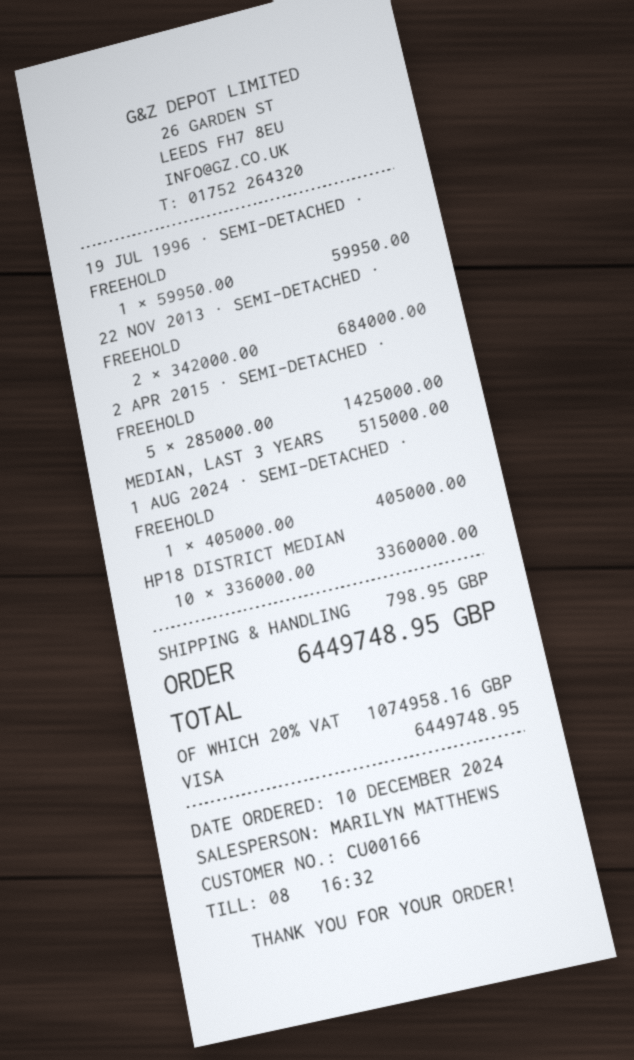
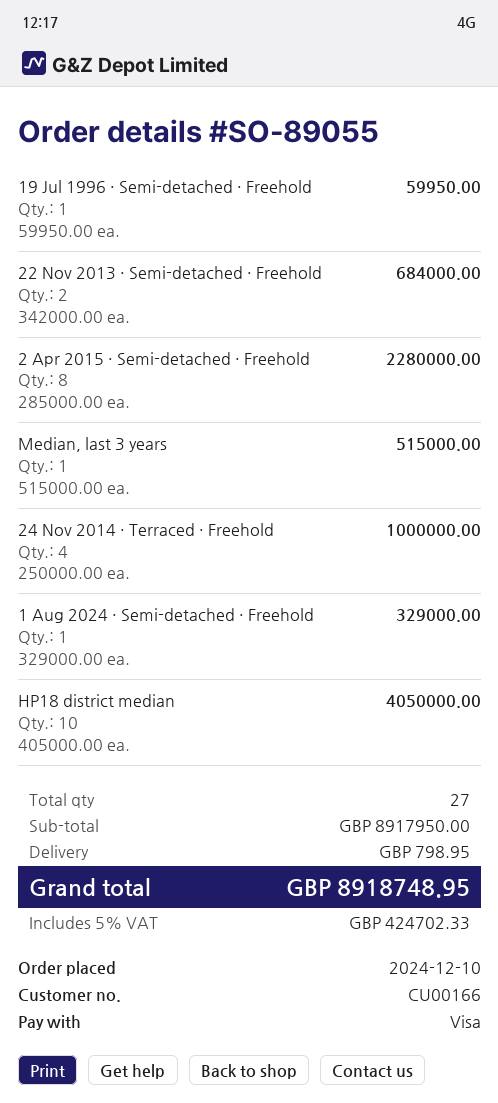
2 APR 2015 · SEMI-DETACHED · FREEHOLD: 5 x 285000.00 = 1425000.00 -> 8 x 285000.00 = 2280000.00
1 AUG 2024 · SEMI-DETACHED · FREEHOLD: 1 x 405000.00 = 405000.00 -> 1 x 329000.00 = 329000.00
HP18 DISTRICT MEDIAN: 10 x 336000.00 = 3360000.00 -> 10 x 405000.00 = 4050000.00
24 Nov 2014 · Terraced · Freehold: none -> 4 x 250000.00 = 1000000.00
tax: 20% = 1074958.16 -> 5% = 424702.33
total: 6449748.95 -> 8918748.95

